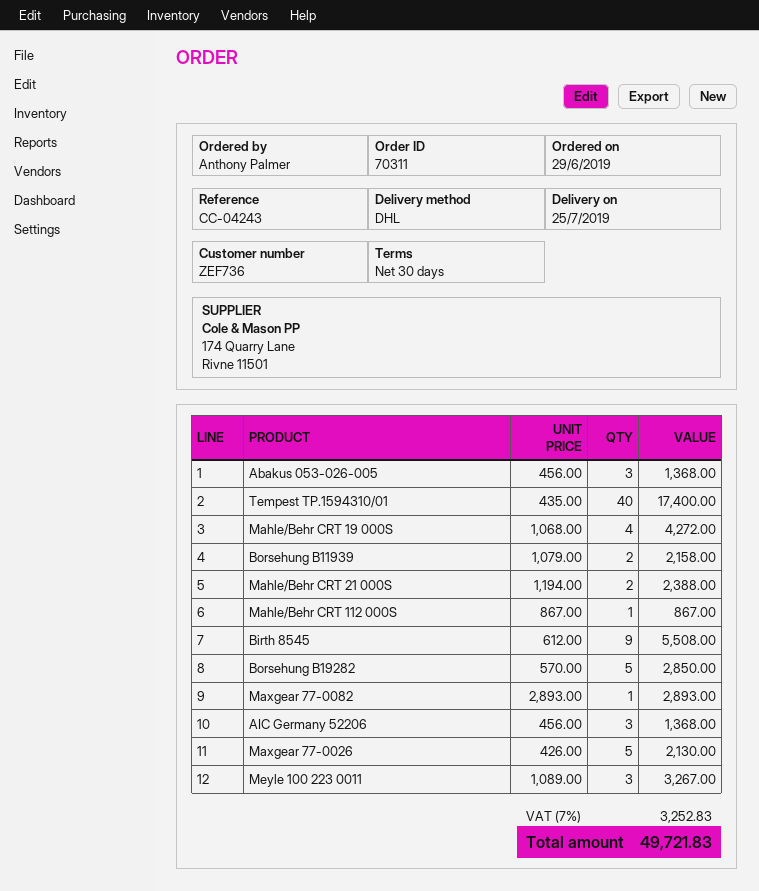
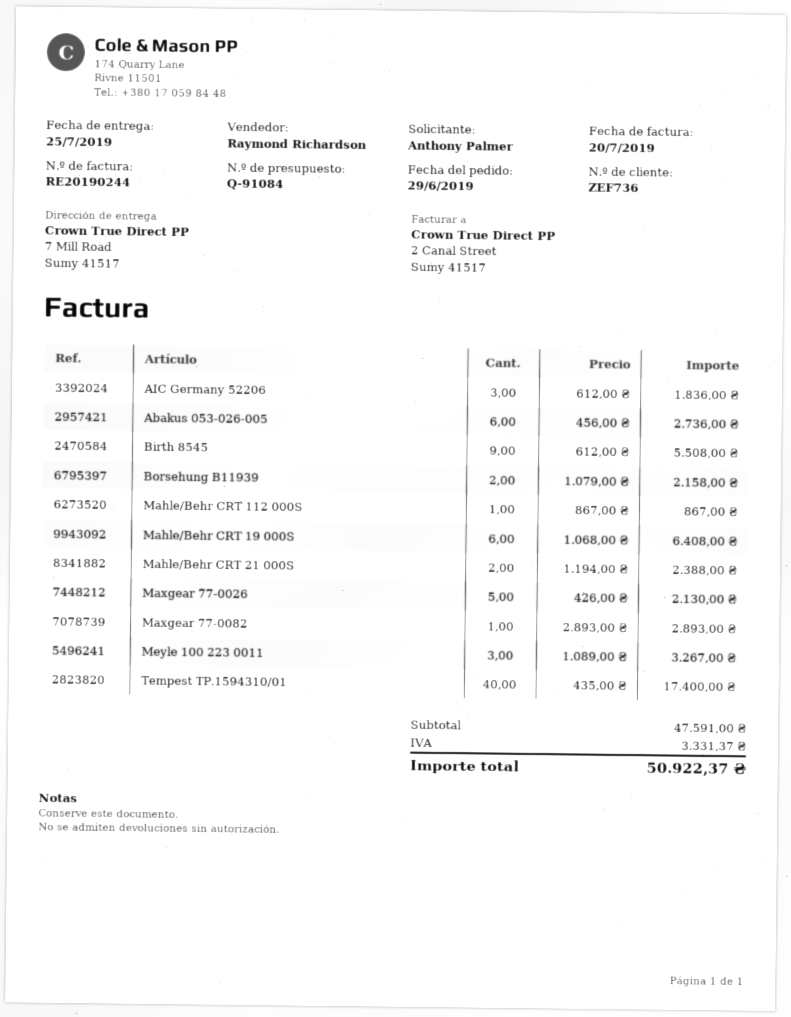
Abakus 053-026-005: 3 x 456.00 = 1368.00 -> 6 x 456.00 = 2736.00
Mahle/Behr CRT 19 000S: 4 x 1068.00 = 4272.00 -> 6 x 1068.00 = 6408.00
Borsehung B19282: 5 x 570.00 = 2850.00 -> none
AIC Germany 52206: 3 x 456.00 = 1368.00 -> 3 x 612.00 = 1836.00
tax: 3252.83 -> 3331.37
total: 49721.83 -> 50922.37

